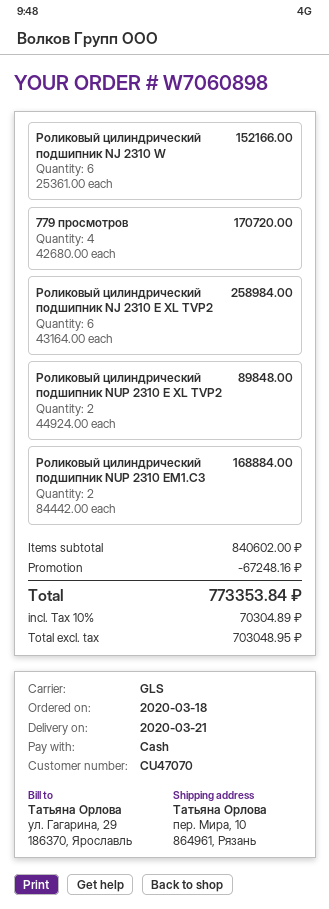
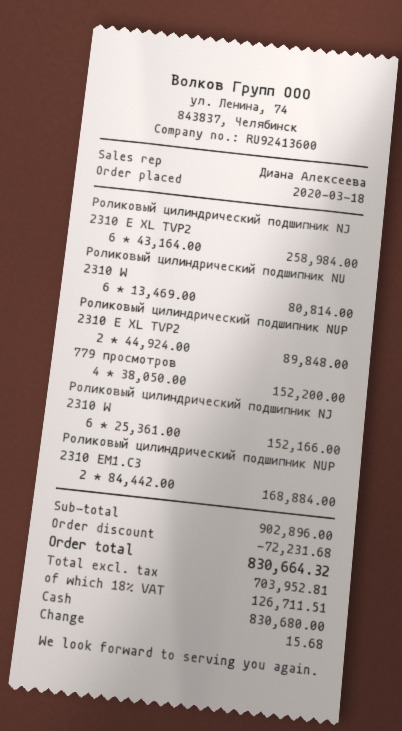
779 просмотров: 4 x 42680.00 = 170720.00 -> 4 x 38050.00 = 152200.00
Роликовый цилиндрический подшипник NU 2310 W: none -> 6 x 13469.00 = 80814.00
subtotal: 840602.00 -> 902896.00
discount: 67248.16 -> 72231.68
net: 703048.95 -> 703952.81
tax: 10% = 70304.89 -> 18% = 126711.51
total: 773353.84 -> 830664.32

